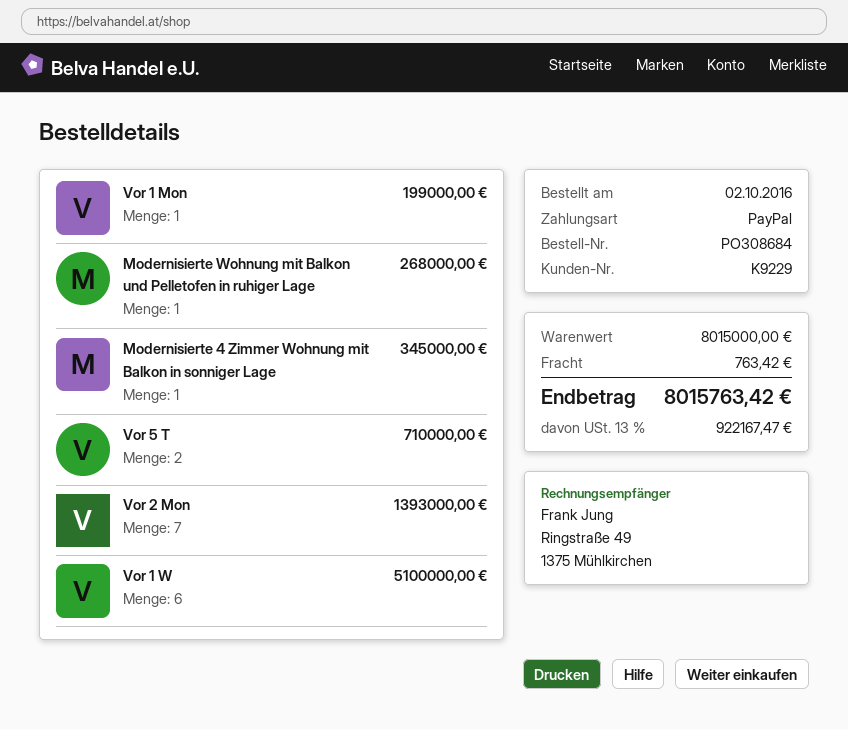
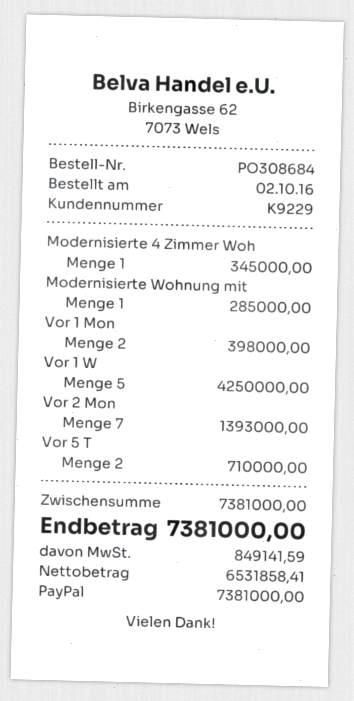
Vor 1 Mon: 1 for 199000.00 -> 2 for 398000.00
Modernisierte Wohnung mit Balkon und Pelletofen in ruhiger Lage: 1 for 268000.00 -> 1 for 285000.00
Vor 1 W: 6 for 5100000.00 -> 5 for 4250000.00
subtotal: 8015000.00 -> 7381000.00
shipping: 763.42 -> none
tax: 922167.47 -> 849141.59
total: 8015763.42 -> 7381000.00

